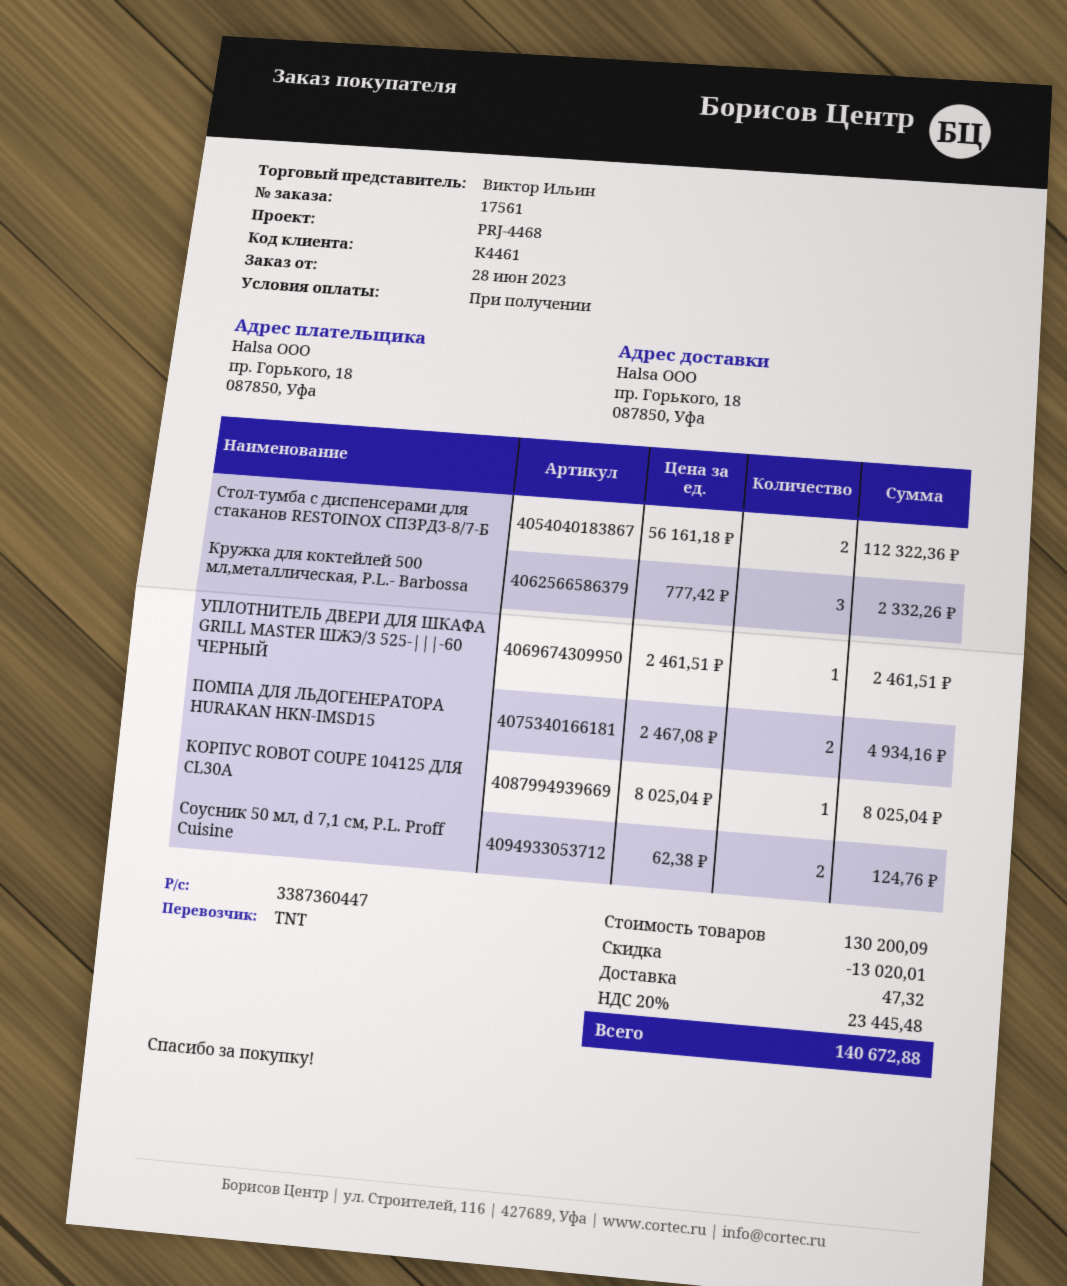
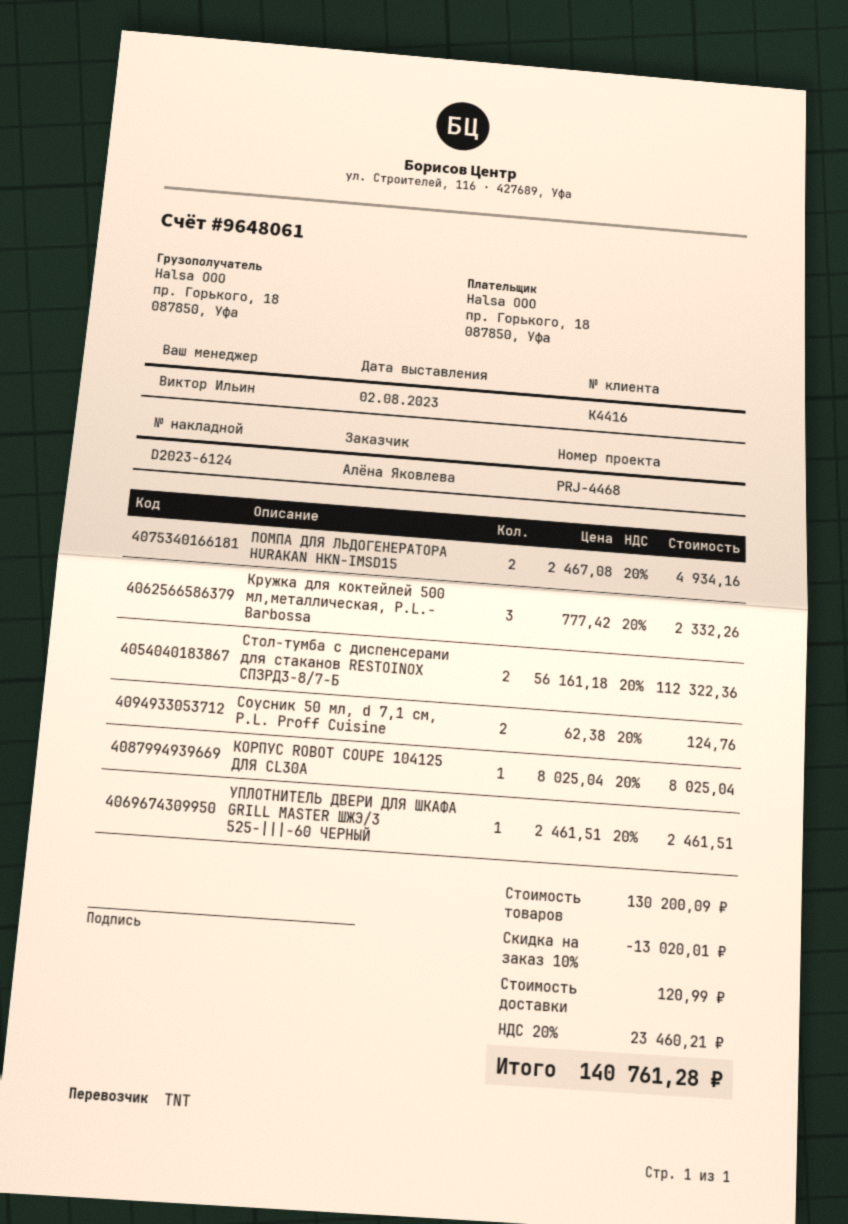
customer number: K4461 -> K4416
shipping: 47.32 -> 120.99
tax: 20% = 23445.48 -> 20% = 23460.21
total: 140672.88 -> 140761.28

